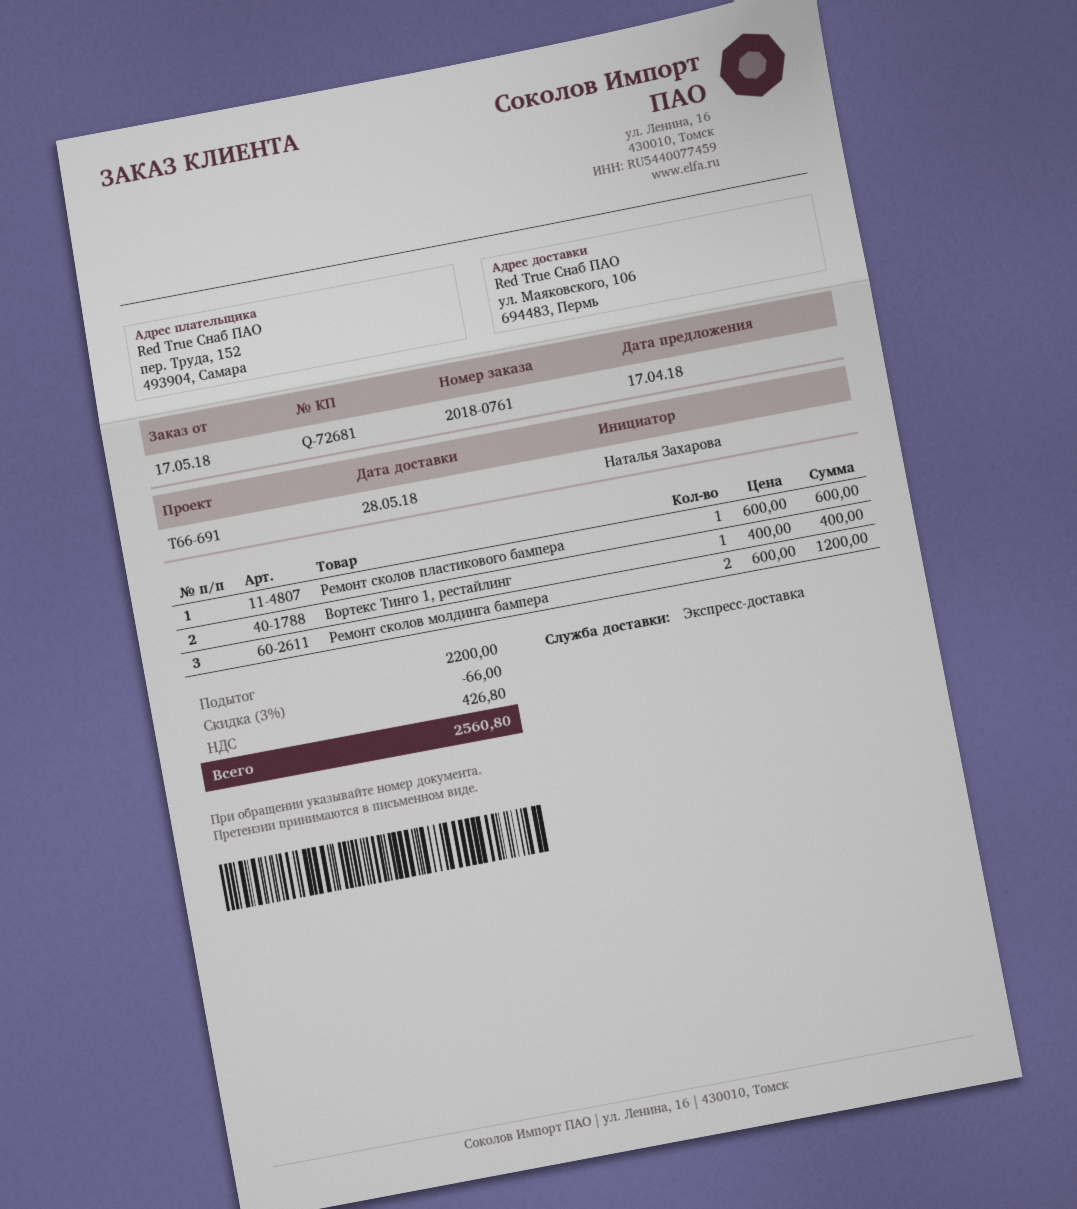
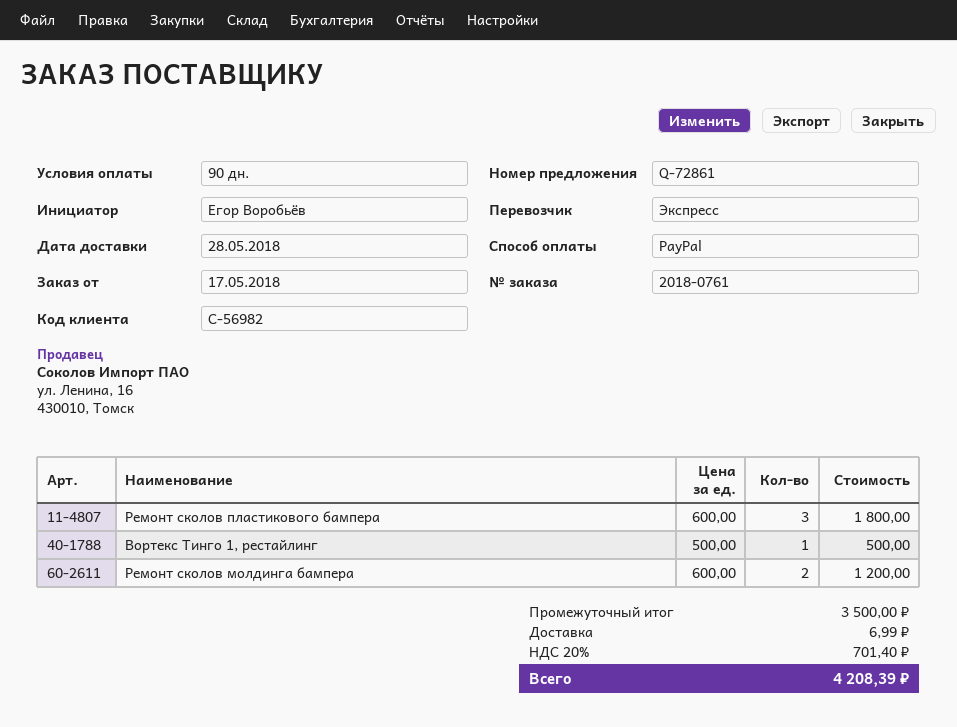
quote number: Q-72681 -> Q-72861
ordered by: Наталья Захарова -> Егор Воробьёв
Ремонт сколов пластикового бампера: 1 x 600.00 = 600.00 -> 3 x 600.00 = 1800.00
Вортекс Тинго 1, рестайлинг: 1 x 400.00 = 400.00 -> 1 x 500.00 = 500.00
subtotal: 2200.00 -> 3500.00
discount: 3% = 66.00 -> none
shipping: none -> 6.99
tax: 426.80 -> 701.40
total: 2560.80 -> 4208.39

